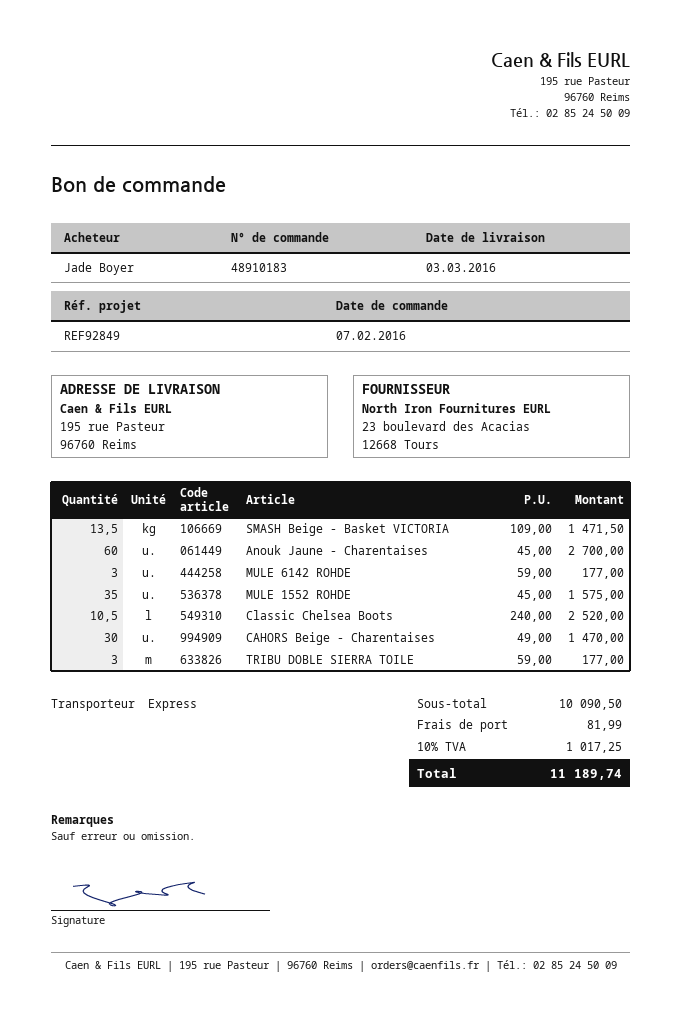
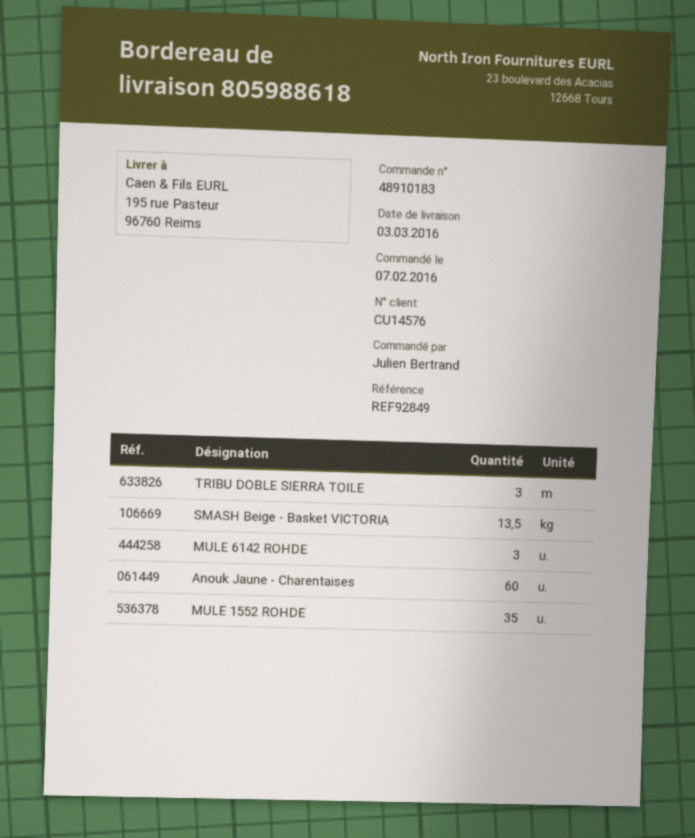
ordered by: Jade Boyer -> Julien Bertrand
Classic Chelsea Boots: 10.5 -> none
CAHORS Beige - Charentaises: 30 -> none

